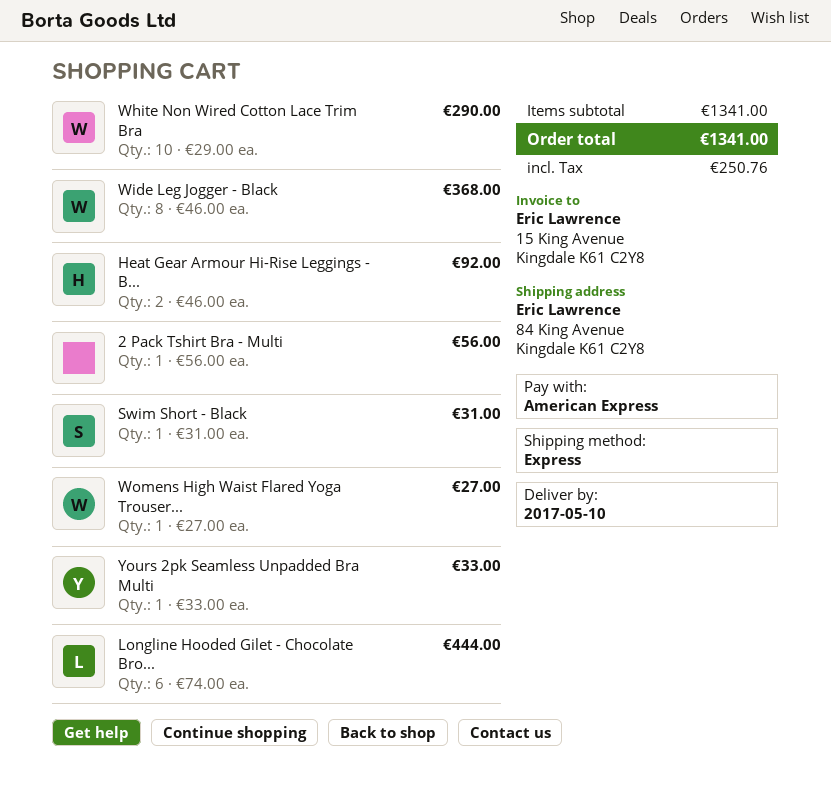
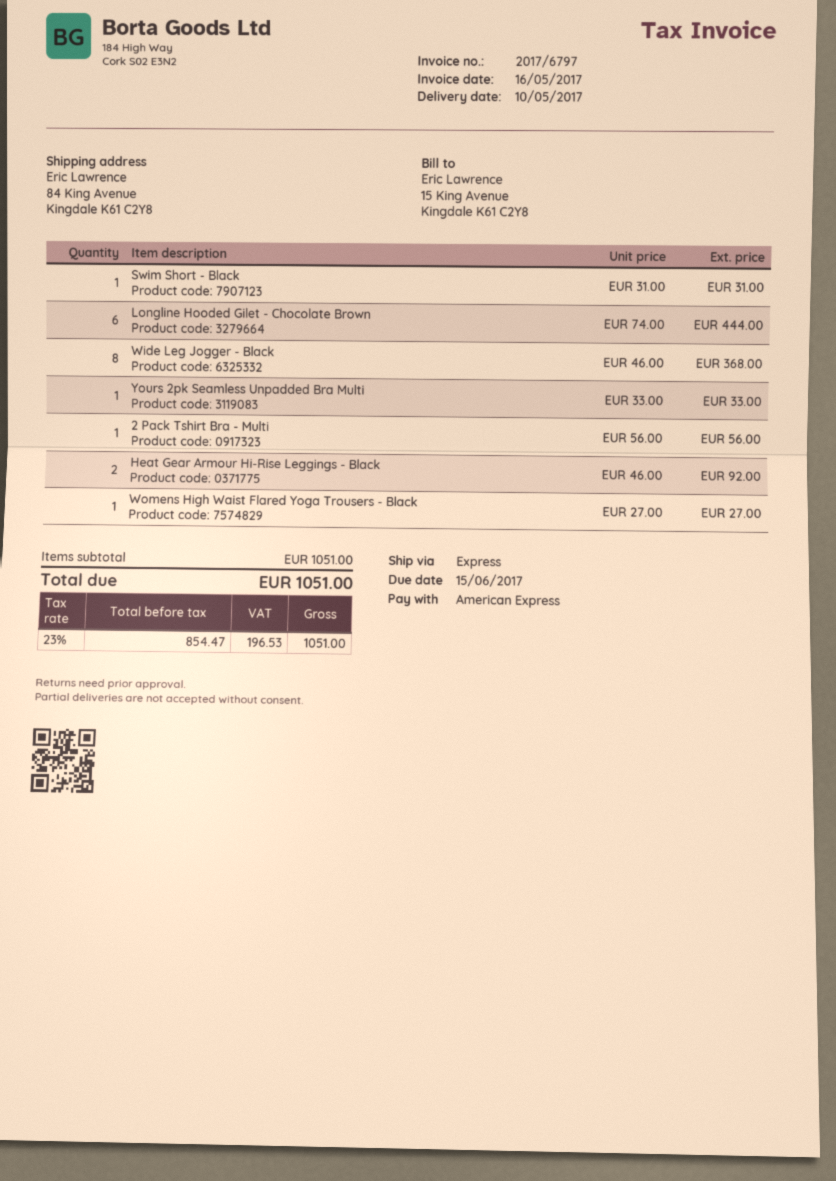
White Non Wired Cotton Lace Trim Bra: 10 x 29.00 = 290.00 -> none
subtotal: 1341.00 -> 1051.00
tax: 250.76 -> 196.53
total: 1341.00 -> 1051.00

